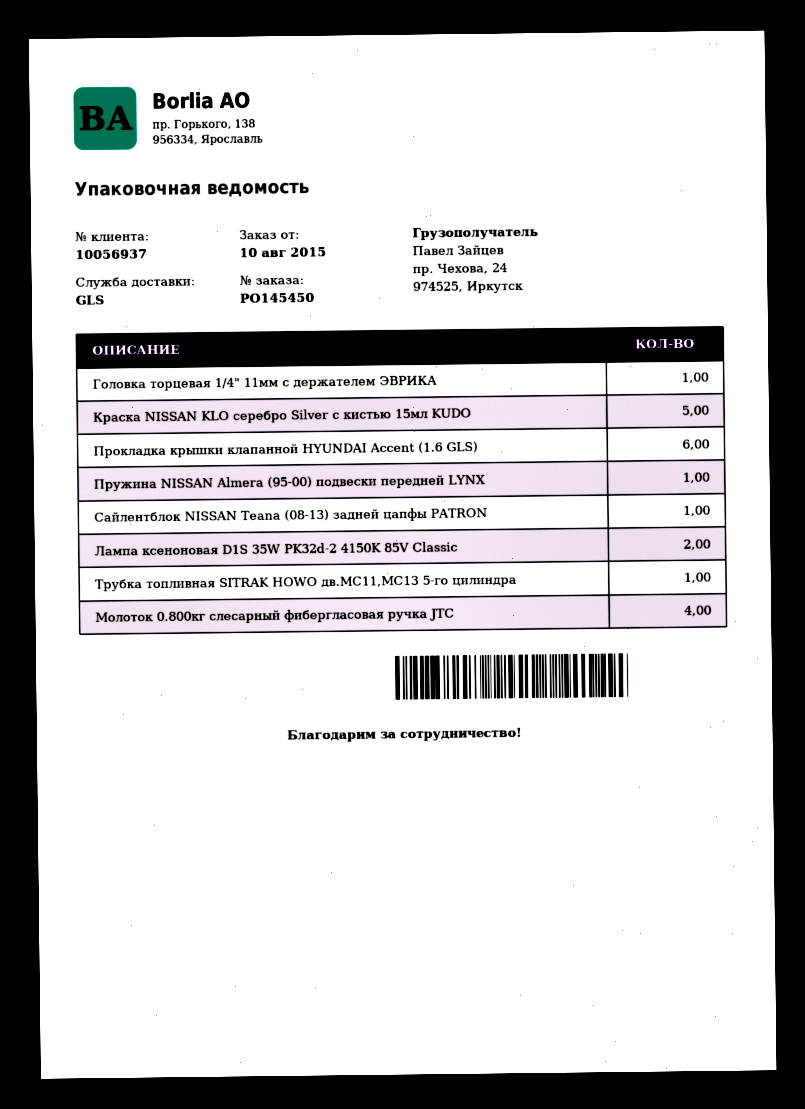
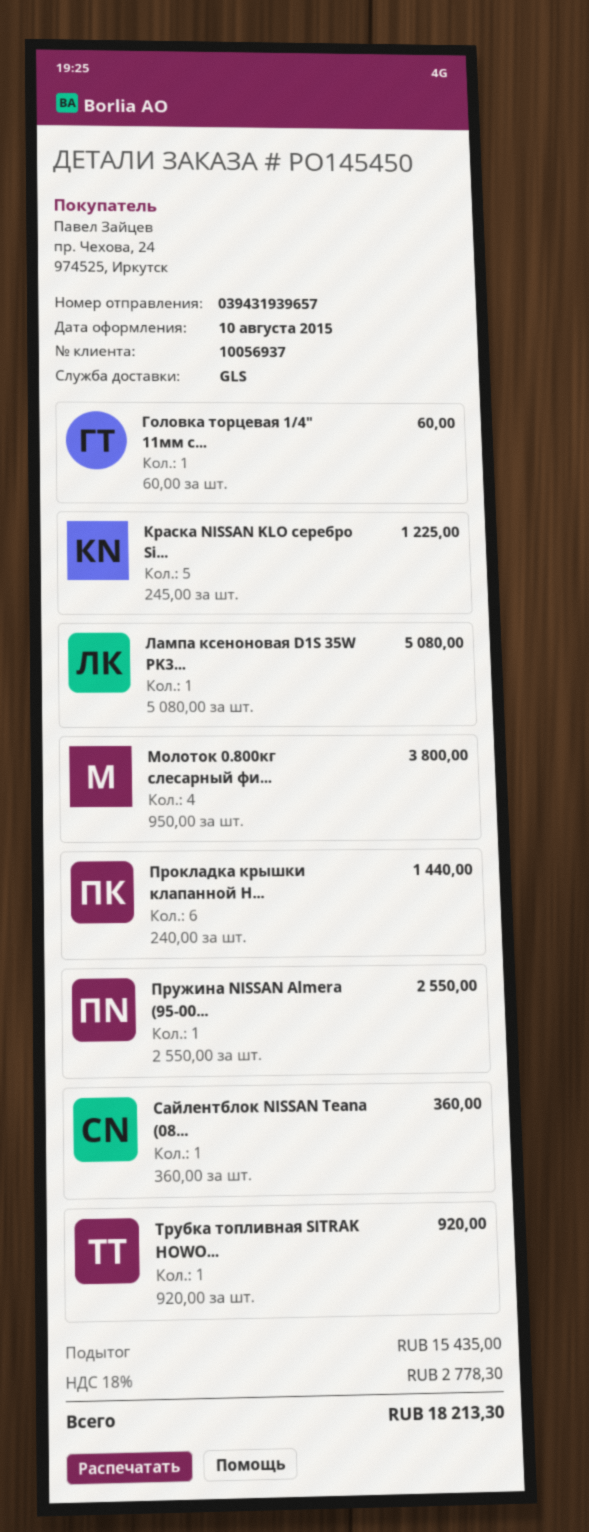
Лампа ксеноновая D1S 35W PK32d-2 4150K 85V Classic: 2 -> 1

